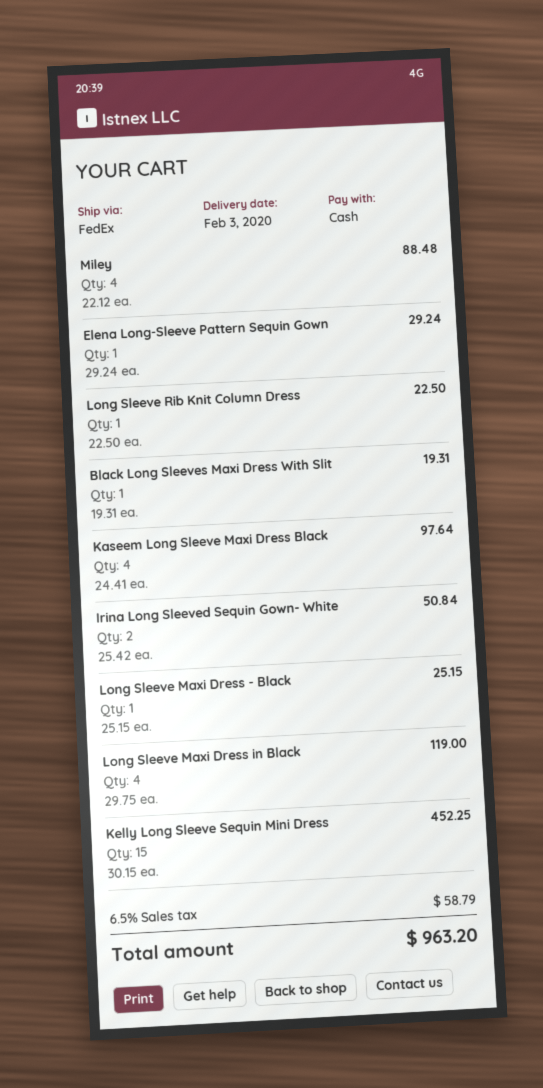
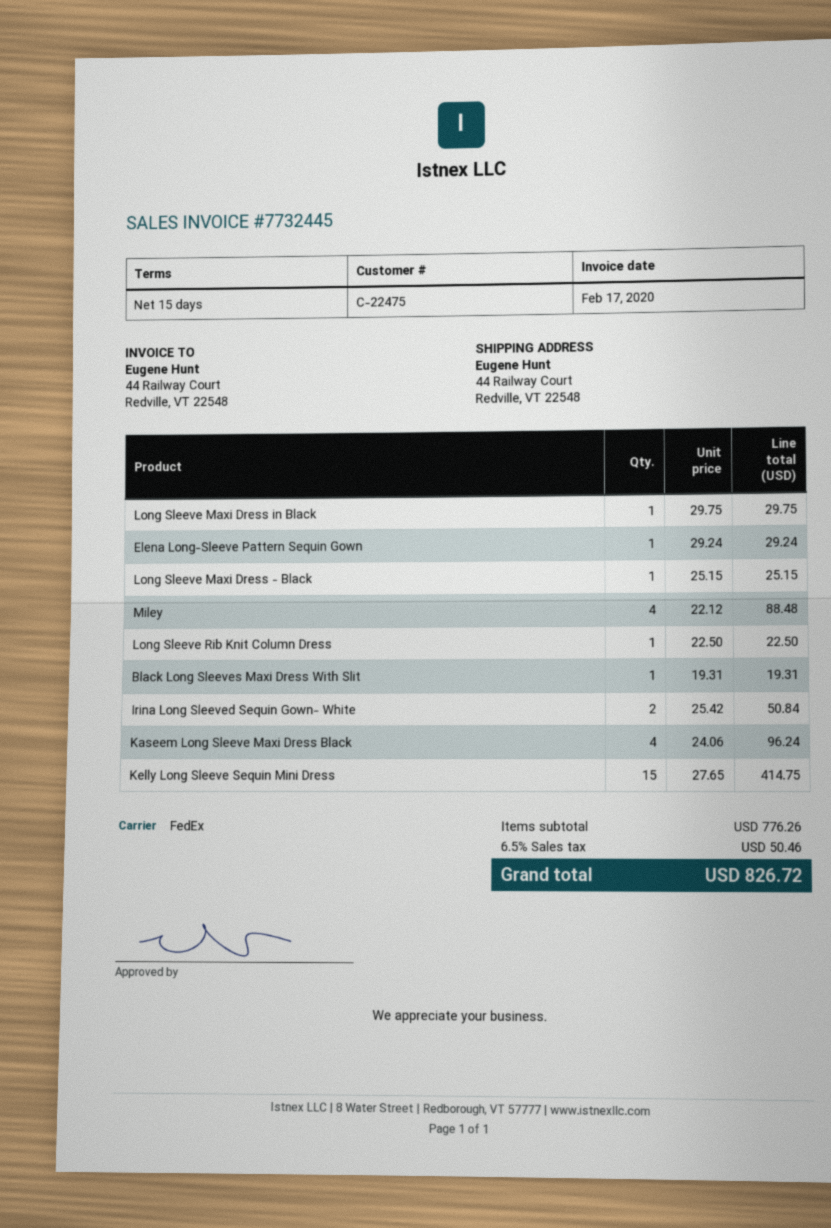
Kaseem Long Sleeve Maxi Dress Black: 4 x 24.41 = 97.64 -> 4 x 24.06 = 96.24
Long Sleeve Maxi Dress in Black: 4 x 29.75 = 119.00 -> 1 x 29.75 = 29.75
Kelly Long Sleeve Sequin Mini Dress: 15 x 30.15 = 452.25 -> 15 x 27.65 = 414.75
tax: 6.5% = 58.79 -> 6.5% = 50.46
total: 963.20 -> 826.72

